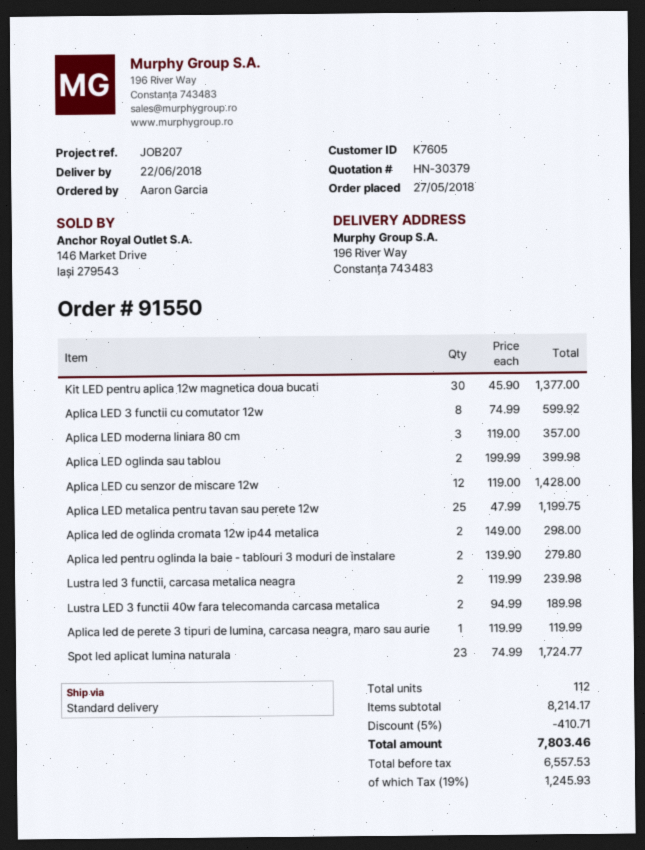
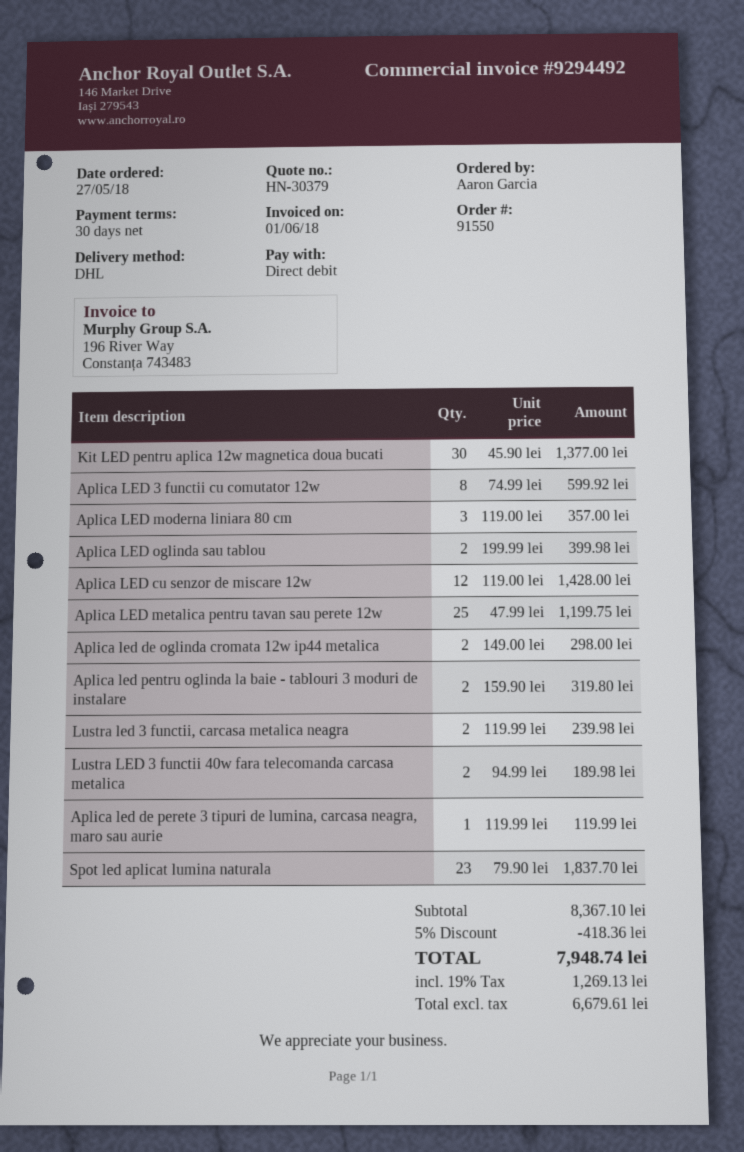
shipping method: standard -> DHL
Aplica led pentru oglinda la baie - tablouri 3 moduri de instalare: 2 x 139.90 = 279.80 -> 2 x 159.90 = 319.80
Spot led aplicat lumina naturala: 23 x 74.99 = 1724.77 -> 23 x 79.90 = 1837.70
subtotal: 8214.17 -> 8367.10
discount: 5% = 410.71 -> 5% = 418.36
net: 6557.53 -> 6679.61
tax: 19% = 1245.93 -> 19% = 1269.13
total: 7803.46 -> 7948.74

